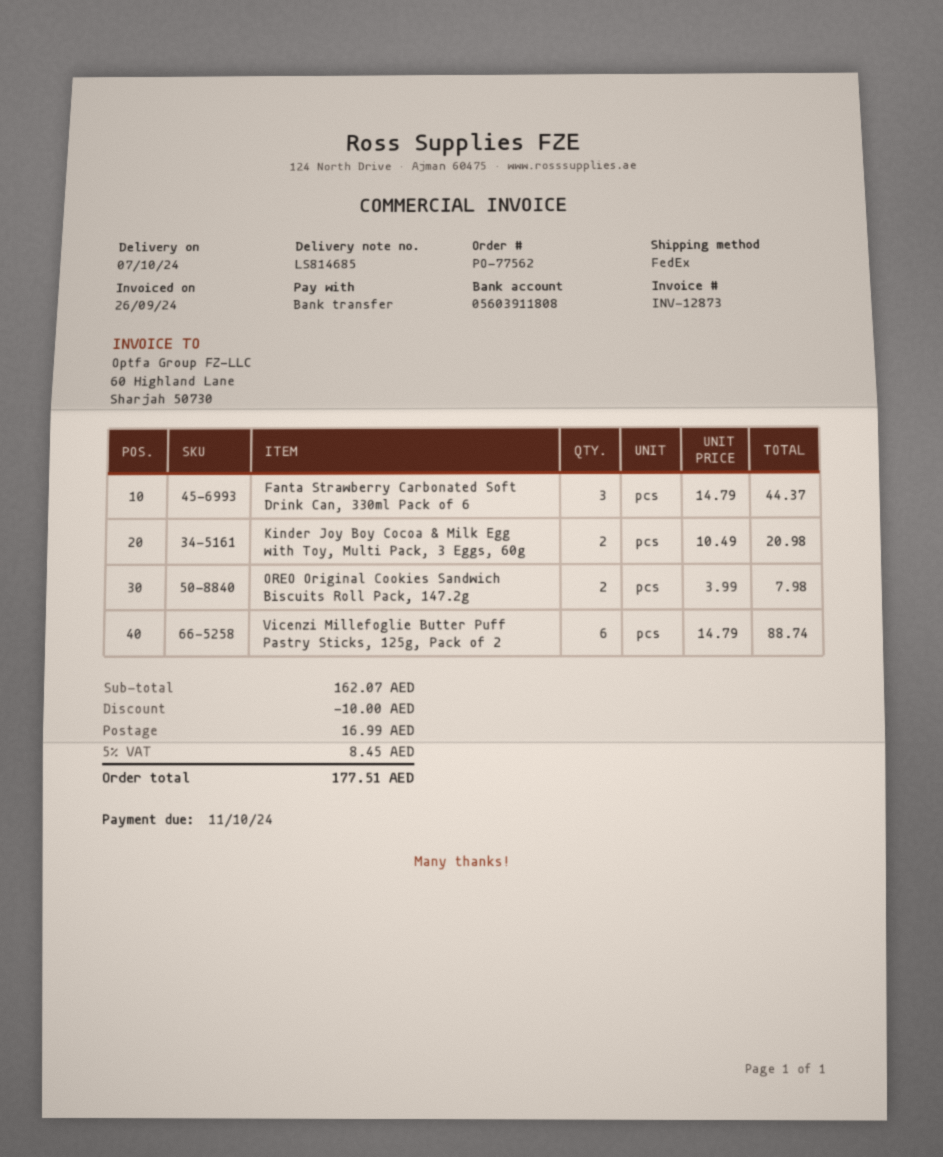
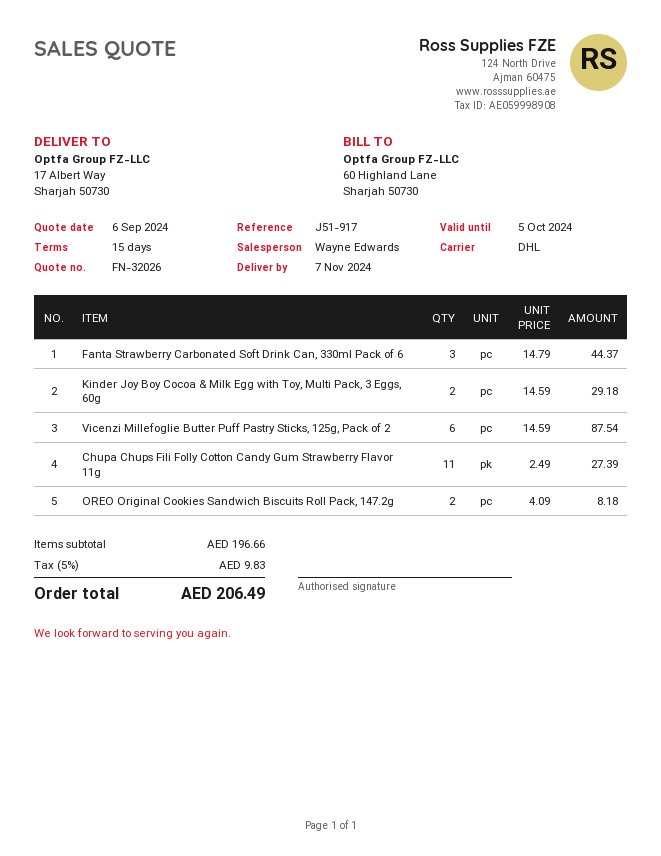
delivery date: 2024-10-07 -> 2024-11-07
shipping method: FedEx -> DHL
Kinder Joy Boy Cocoa & Milk Egg with Toy, Multi Pack, 3 Eggs, 60g: 2 x 10.49 = 20.98 -> 2 x 14.59 = 29.18
OREO Original Cookies Sandwich Biscuits Roll Pack, 147.2g: 2 x 3.99 = 7.98 -> 2 x 4.09 = 8.18
Vicenzi Millefoglie Butter Puff Pastry Sticks, 125g, Pack of 2: 6 x 14.79 = 88.74 -> 6 x 14.59 = 87.54
Chupa Chups Fili Folly Cotton Candy Gum Strawberry Flavor 11g: none -> 11 x 2.49 = 27.39
subtotal: 162.07 -> 196.66
discount: 10.00 -> none
shipping: 16.99 -> none
tax: 5% = 8.45 -> 5% = 9.83
total: 177.51 -> 206.49

